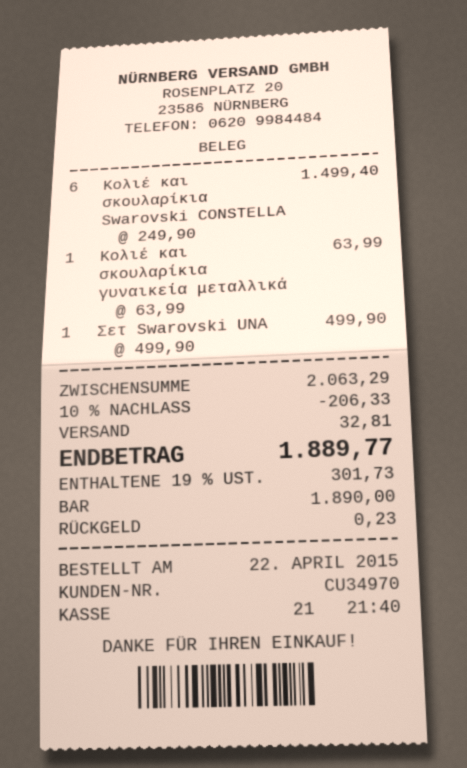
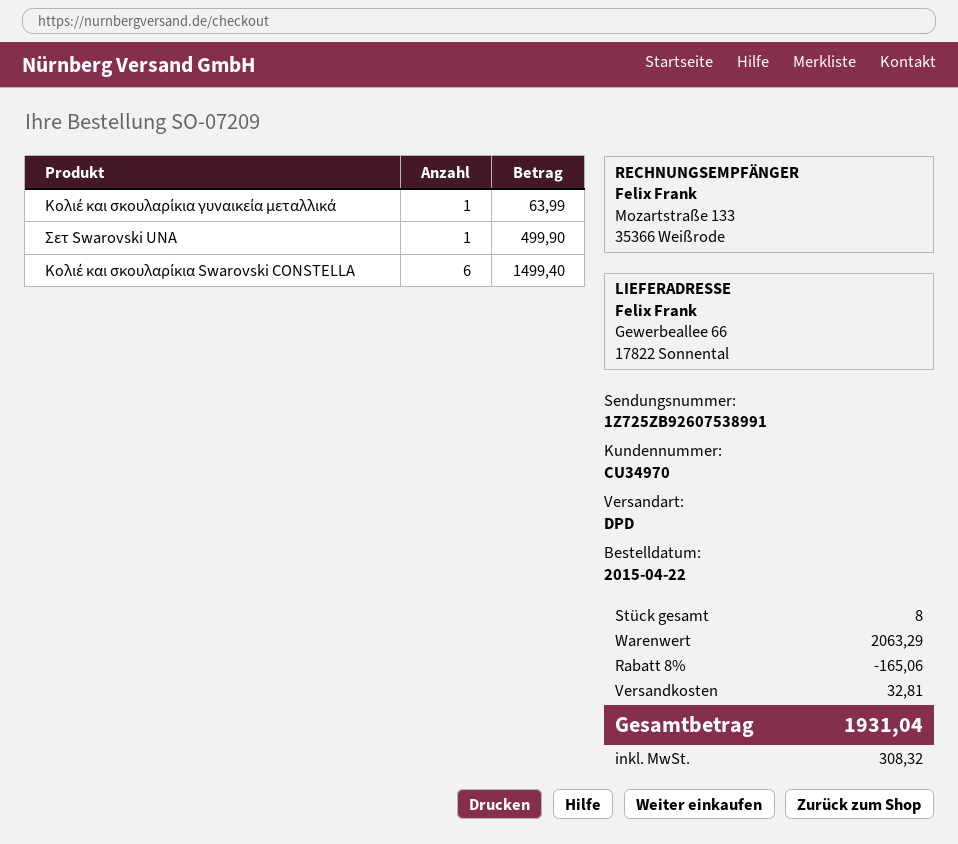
discount: 10% = 206.33 -> 8% = 165.06
tax: 301.73 -> 308.32
total: 1889.77 -> 1931.04

